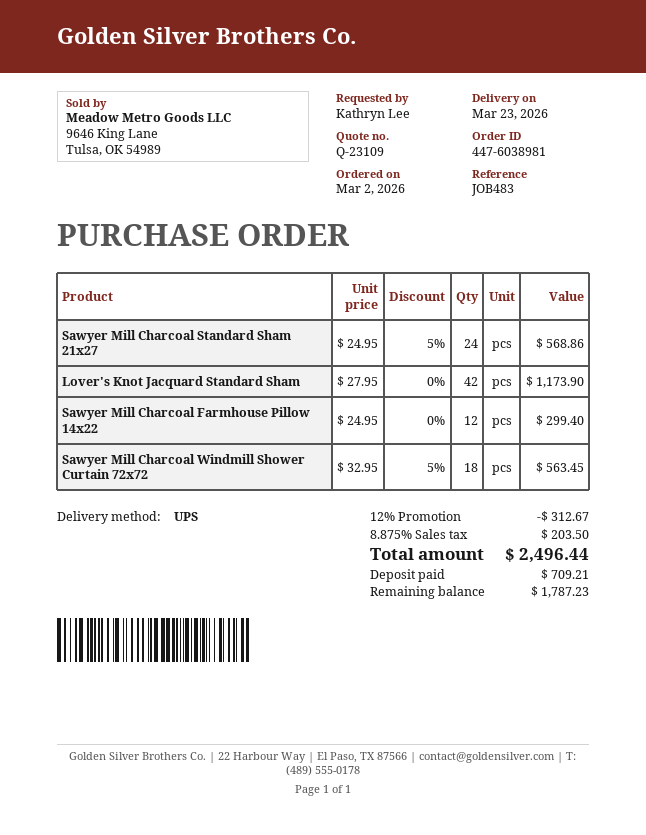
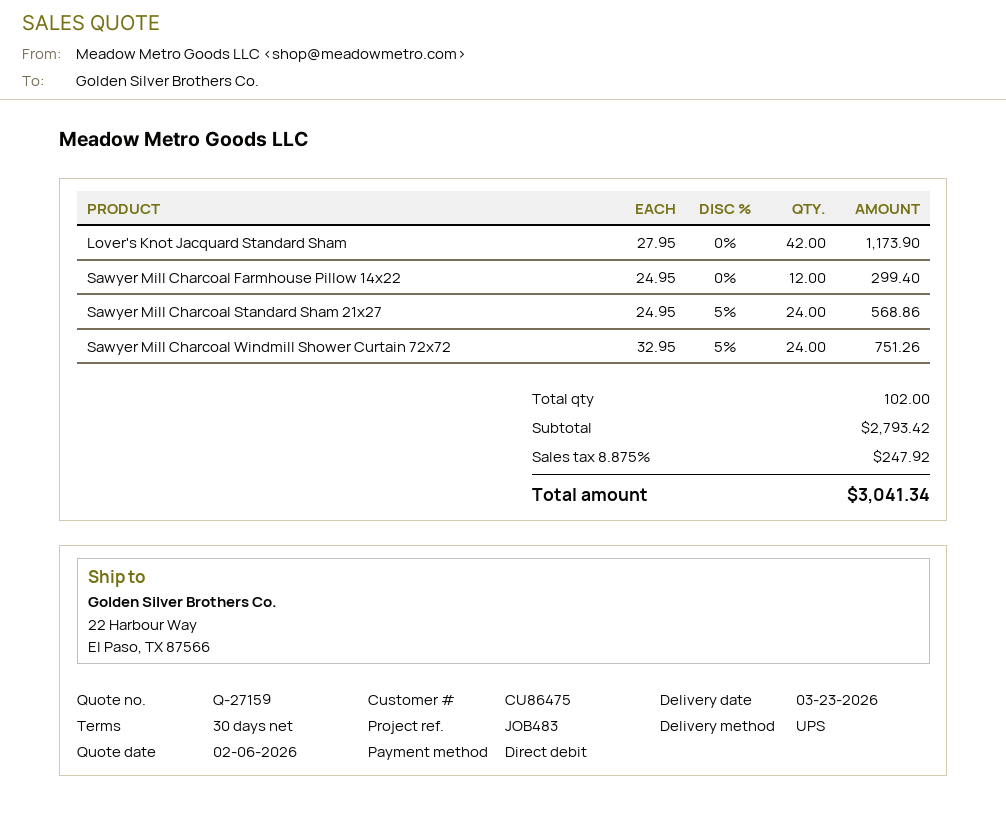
quote number: Q-23109 -> Q-27159
Sawyer Mill Charcoal Windmill Shower Curtain 72x72: 18 x 32.95 - 5% = 563.45 -> 24 x 32.95 - 5% = 751.26
discount: 12% = 312.67 -> none
tax: 8.875% = 203.50 -> 8.875% = 247.92
total: 2496.44 -> 3041.34

